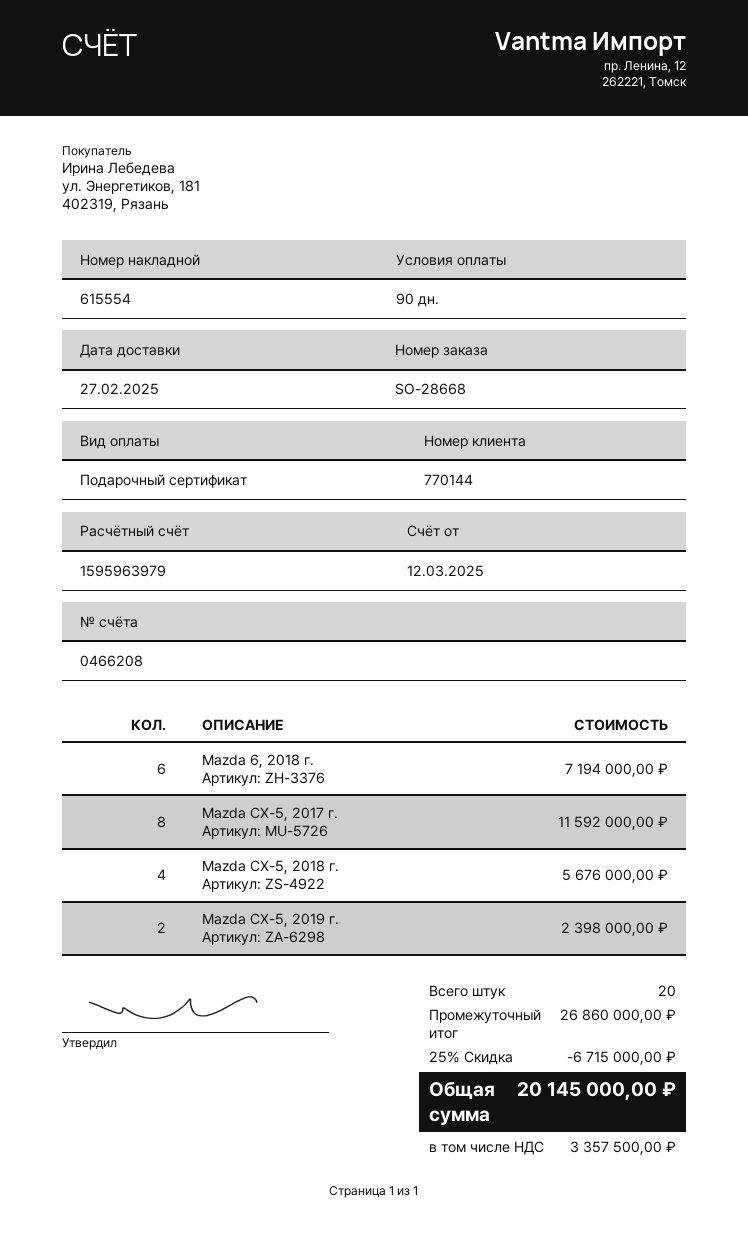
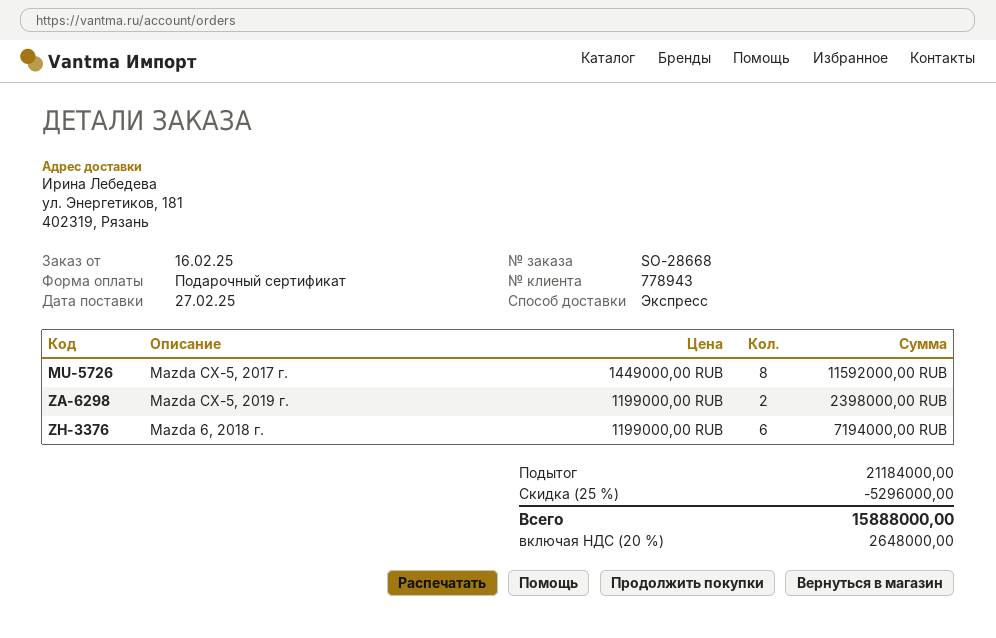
customer number: 770144 -> 778943
Mazda CX-5, 2018 г.: 4 for 5676000.00 -> none
subtotal: 26860000.00 -> 21184000.00
discount: 25% = 6715000.00 -> 25% = 5296000.00
tax: 3357500.00 -> 2648000.00
total: 20145000.00 -> 15888000.00

